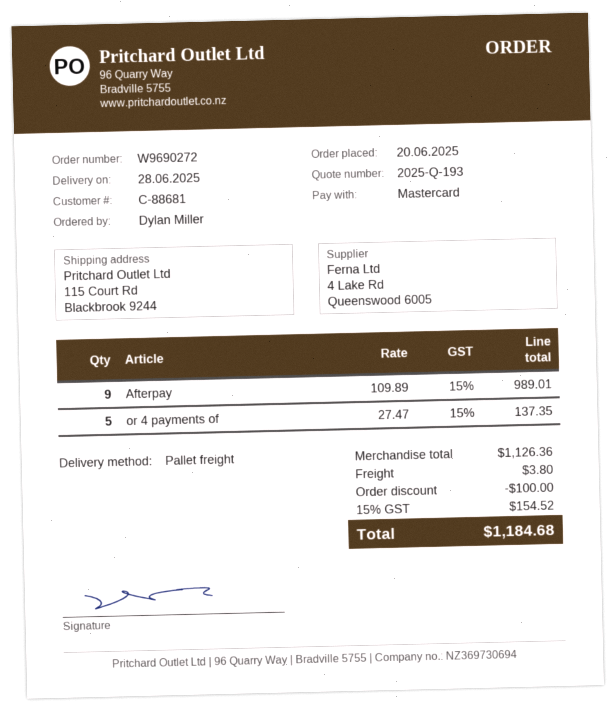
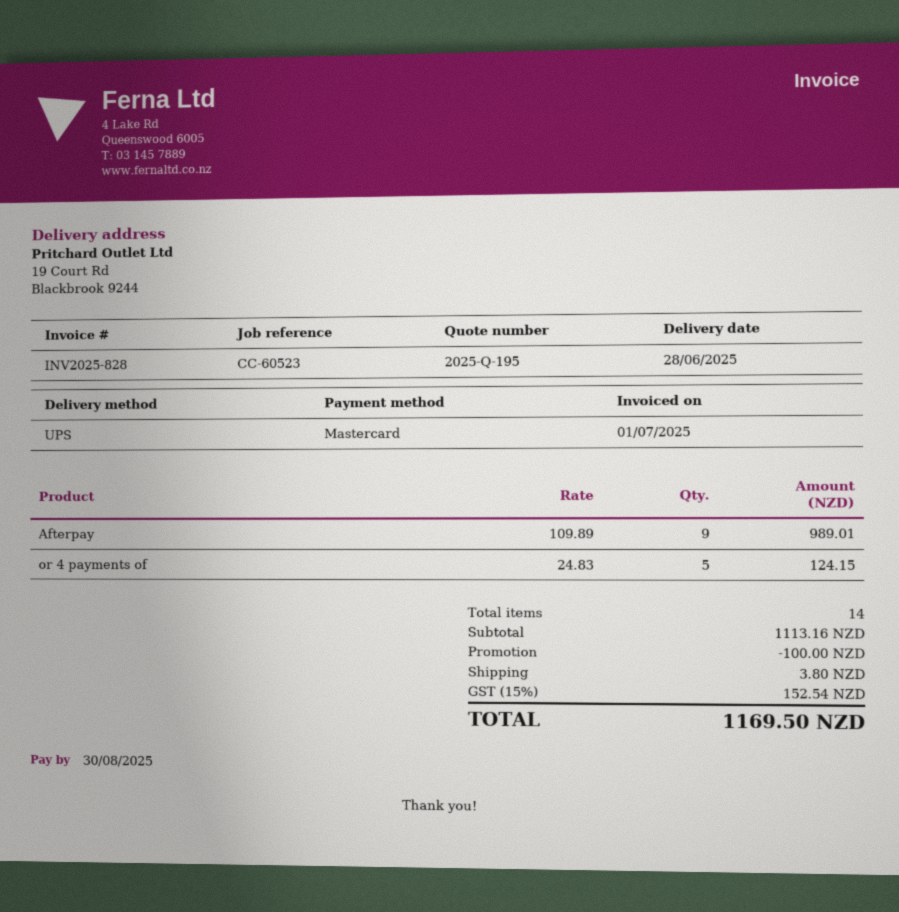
quote number: 2025-Q-193 -> 2025-Q-195
shipping method: pallet freight -> UPS
ship to: 115 Court Rd, Blackbrook 9244 -> 19 Court Rd, Blackbrook 9244
or 4 payments of: 5 x 27.47 = 137.35 -> 5 x 24.83 = 124.15
subtotal: 1126.36 -> 1113.16
tax: 15% = 154.52 -> 15% = 152.54
total: 1184.68 -> 1169.50

